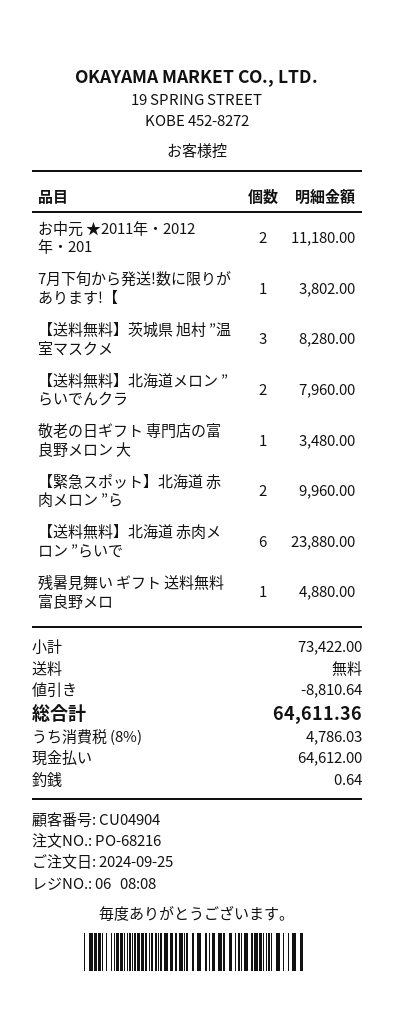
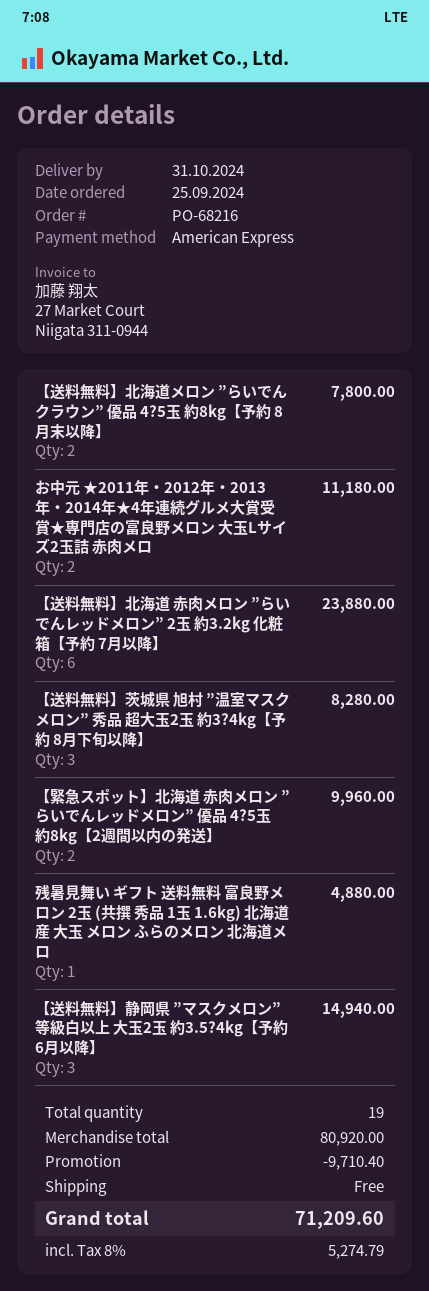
payment method: cash -> American Express
7月下旬から発送!数に限りがあります!【: 1 for 3802.00 -> none
【送料無料】北海道メロン ”らいでんクラ: 2 for 7960.00 -> 2 for 7800.00
敬老の日ギフト 専門店の富良野メロン 大: 1 for 3480.00 -> none
【送料無料】静岡県 ”マスクメロン” 等級白以上 大玉2玉 約3.5?4kg【予約 6月以降】: none -> 3 for 14940.00
subtotal: 73422.00 -> 80920.00
discount: 8810.64 -> 9710.40
tax: 8% = 4786.03 -> 8% = 5274.79
total: 64611.36 -> 71209.60

